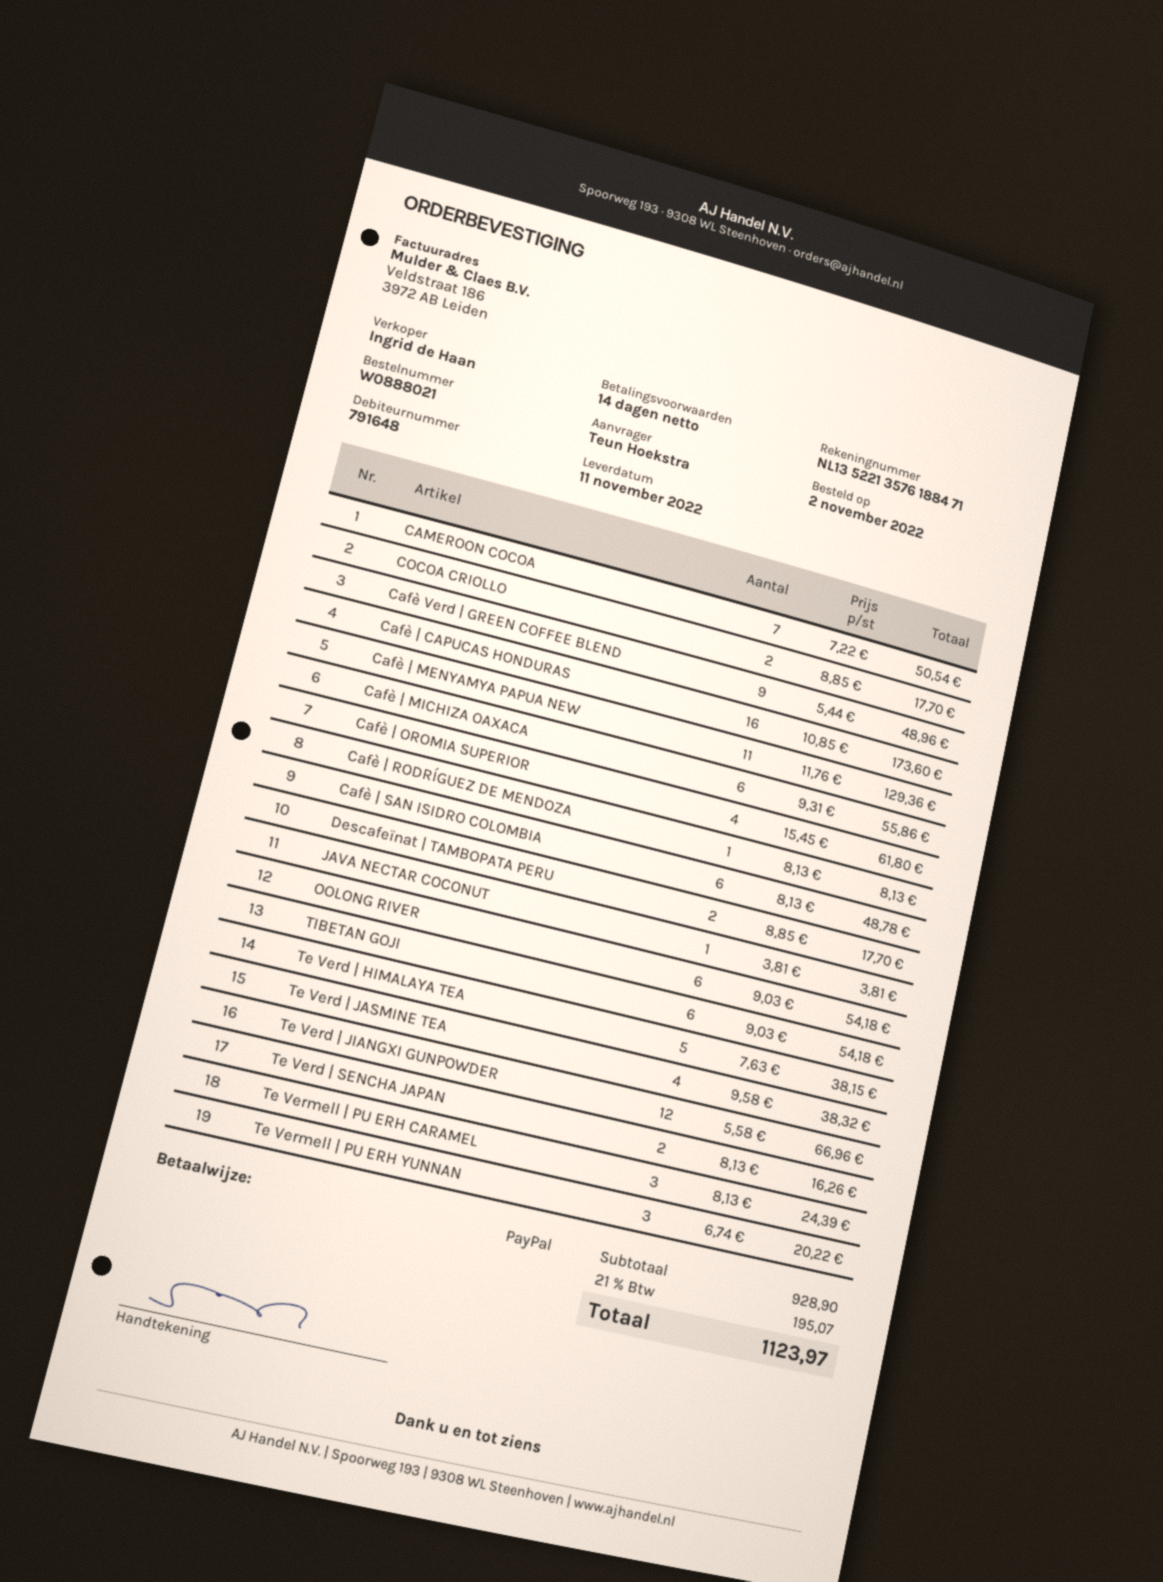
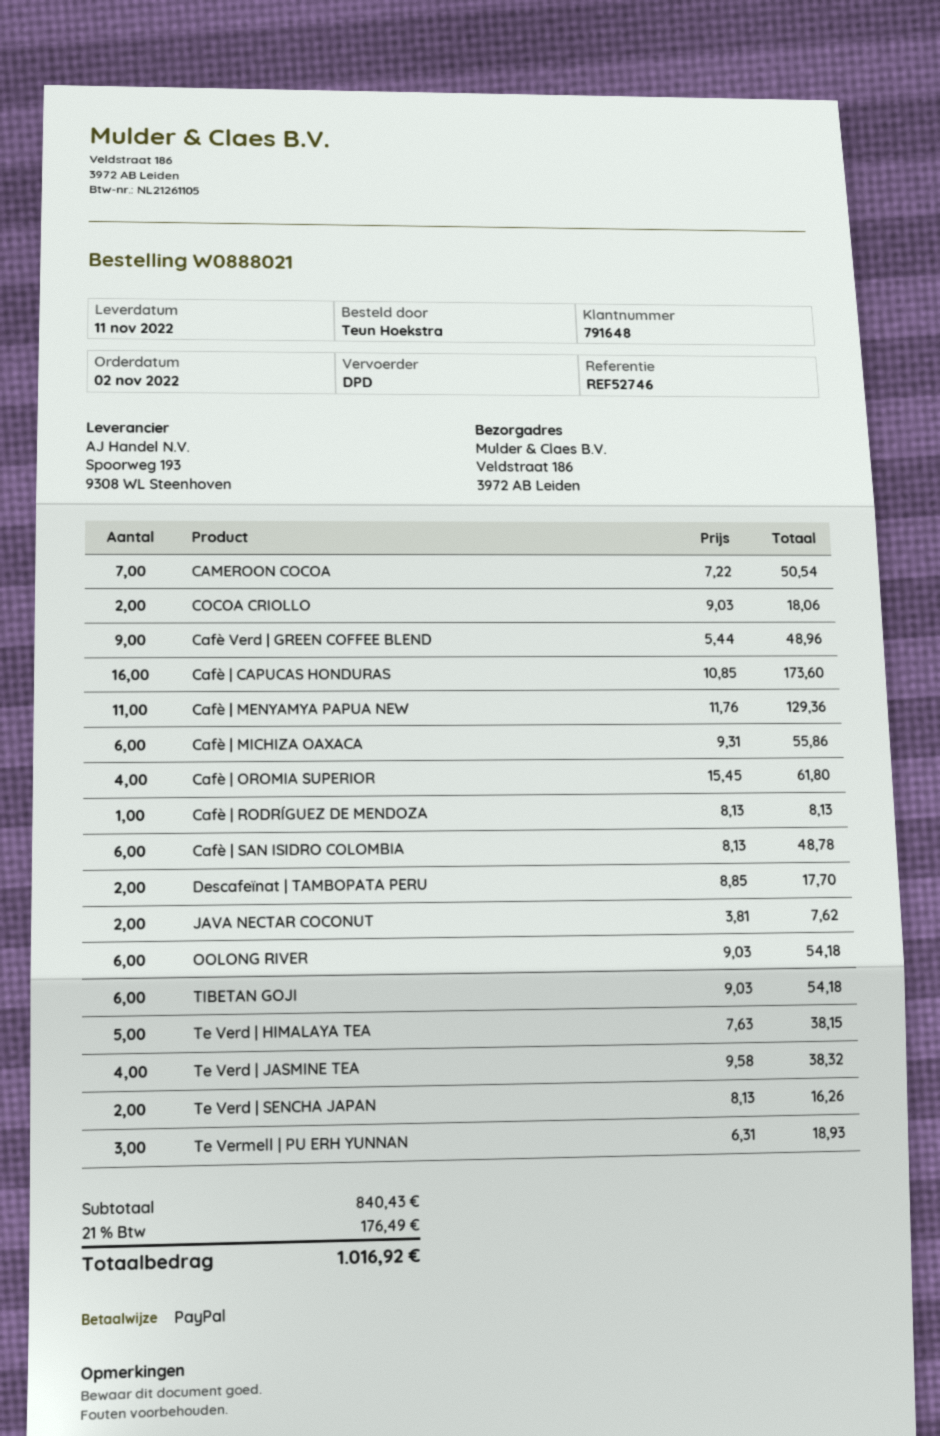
COCOA CRIOLLO: 2 x 8.85 = 17.70 -> 2 x 9.03 = 18.06
JAVA NECTAR COCONUT: 1 x 3.81 = 3.81 -> 2 x 3.81 = 7.62
Te Verd | JIANGXI GUNPOWDER: 12 x 5.58 = 66.96 -> none
Te Vermell | PU ERH CARAMEL: 3 x 8.13 = 24.39 -> none
Te Vermell | PU ERH YUNNAN: 3 x 6.74 = 20.22 -> 3 x 6.31 = 18.93
subtotal: 928.90 -> 840.43
tax: 21% = 195.07 -> 21% = 176.49
total: 1123.97 -> 1016.92

